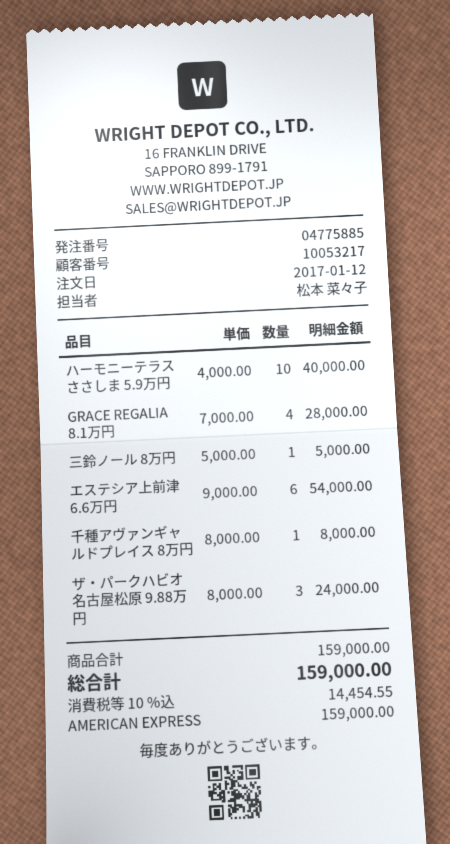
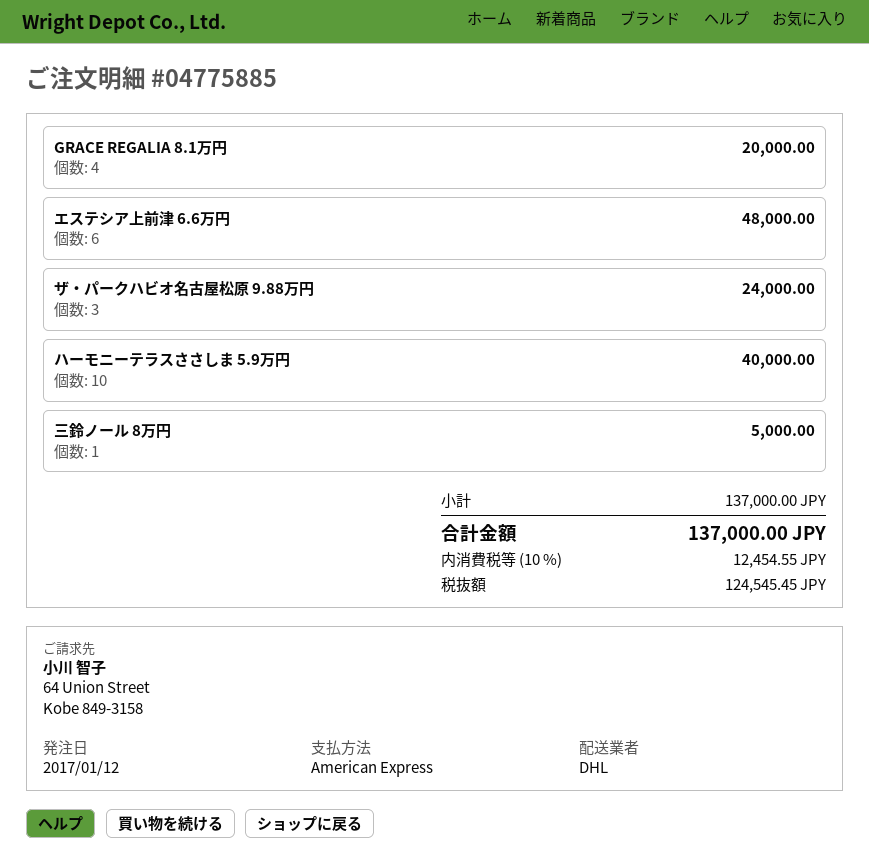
GRACE REGALIA 8.1万円: 4 for 28000.00 -> 4 for 20000.00
エステシア上前津 6.6万円: 6 for 54000.00 -> 6 for 48000.00
千種アヴァンギャルドプレイス 8万円: 1 for 8000.00 -> none
subtotal: 159000.00 -> 137000.00
tax: 10% = 14454.55 -> 10% = 12454.55
total: 159000.00 -> 137000.00

